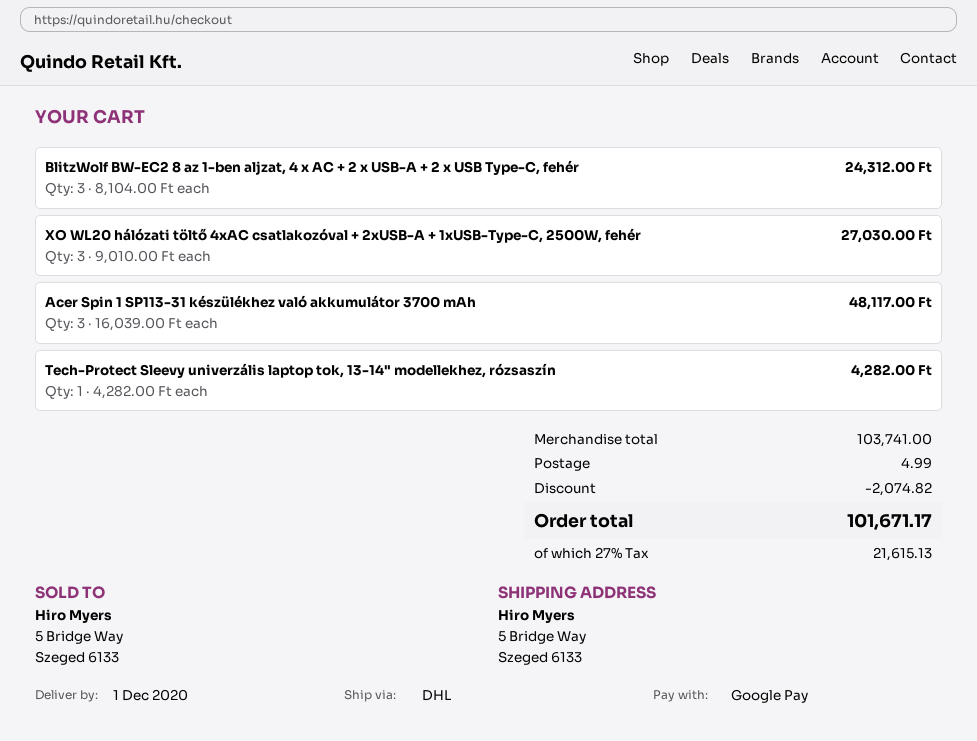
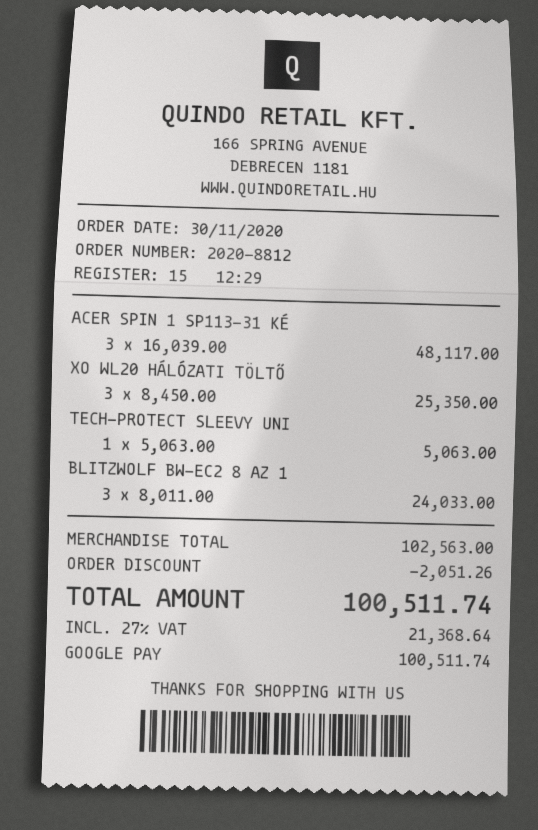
BlitzWolf BW-EC2 8 az 1-ben aljzat, 4 x AC + 2 x USB-A + 2 x USB Type-C, fehér: 3 x 8104.00 = 24312.00 -> 3 x 8011.00 = 24033.00
XO WL20 hálózati töltő 4xAC csatlakozóval + 2xUSB-A + 1xUSB-Type-C, 2500W, fehér: 3 x 9010.00 = 27030.00 -> 3 x 8450.00 = 25350.00
Tech-Protect Sleevy univerzális laptop tok, 13-14" modellekhez, rózsaszín: 1 x 4282.00 = 4282.00 -> 1 x 5063.00 = 5063.00
subtotal: 103741.00 -> 102563.00
discount: 2074.82 -> 2051.26
shipping: 4.99 -> none
tax: 27% = 21615.13 -> 27% = 21368.64
total: 101671.17 -> 100511.74

